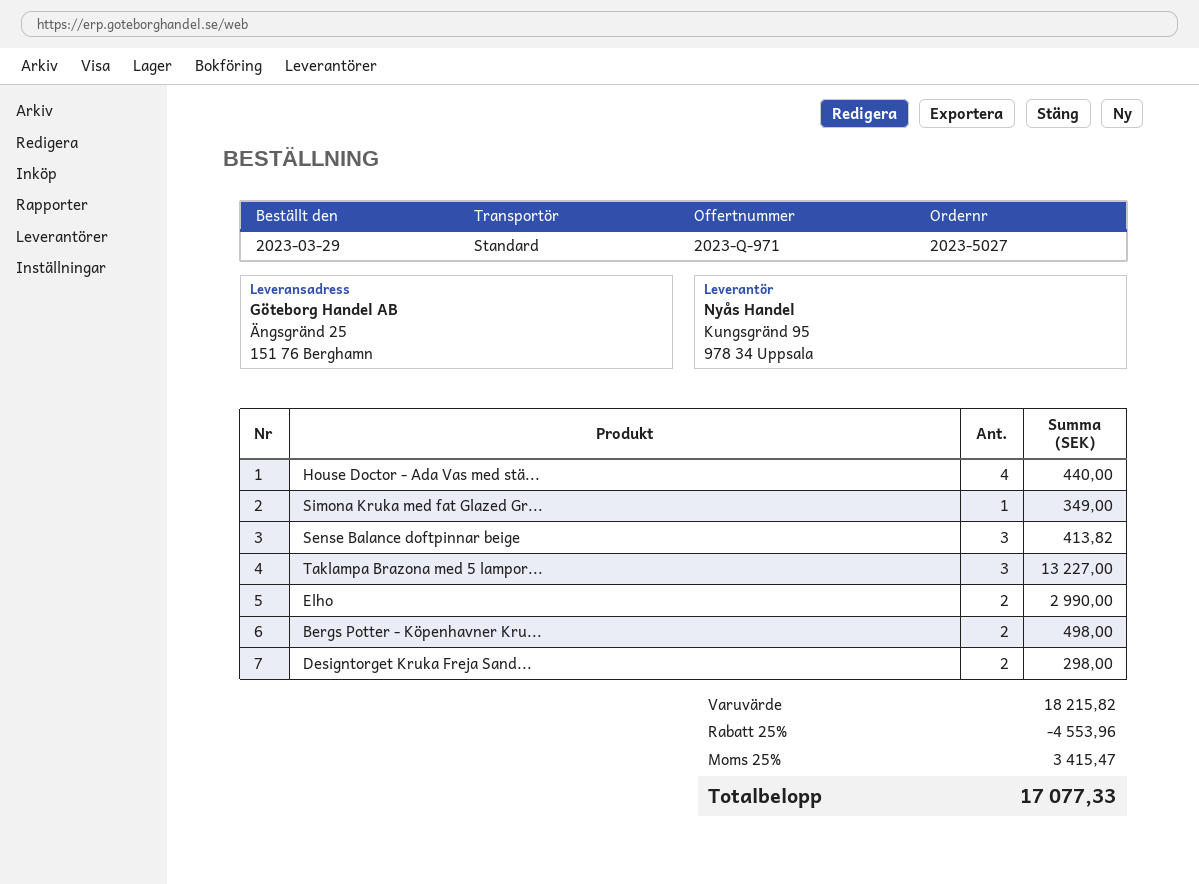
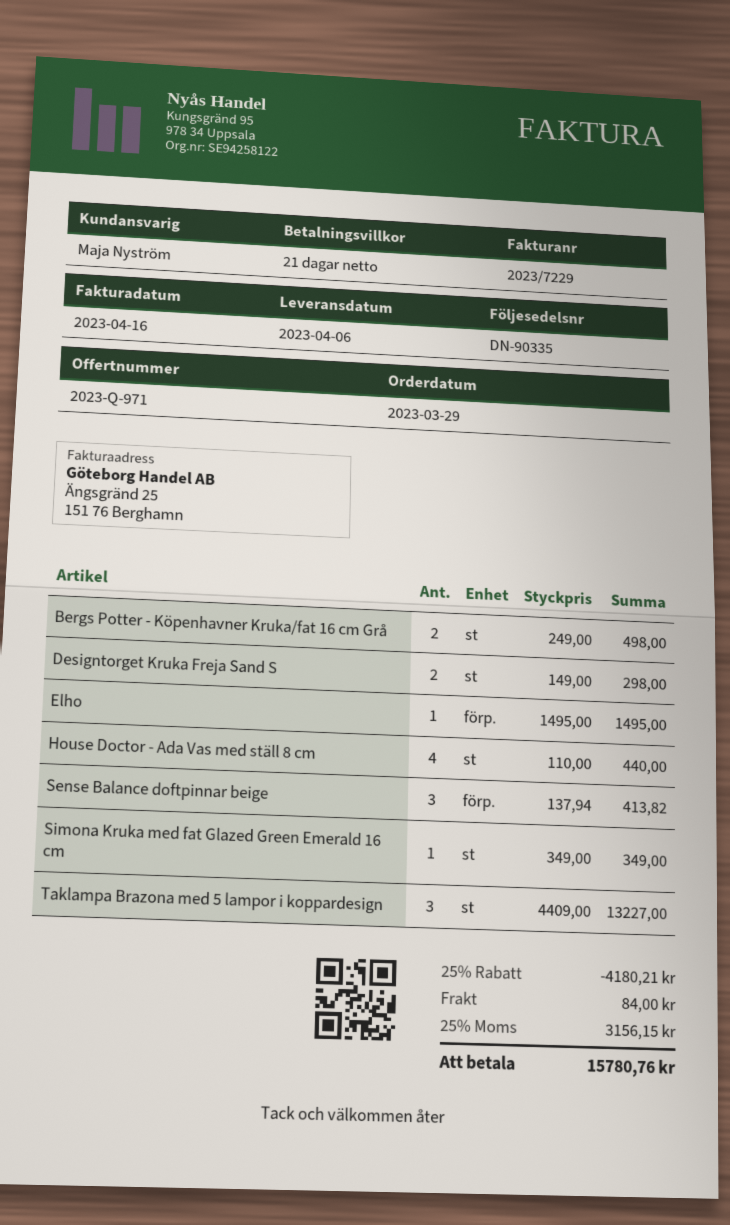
Elho: 2 for 2990.00 -> 1 for 1495.00
discount: 25% = 4553.96 -> 25% = 4180.21
shipping: none -> 84.00
tax: 25% = 3415.47 -> 25% = 3156.15
total: 17077.33 -> 15780.76

